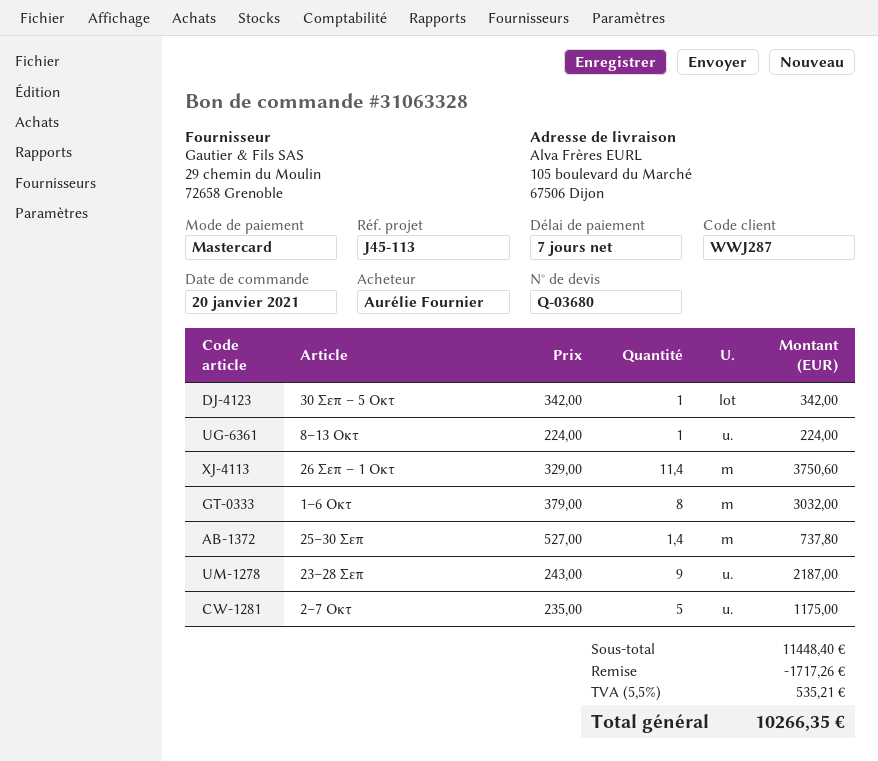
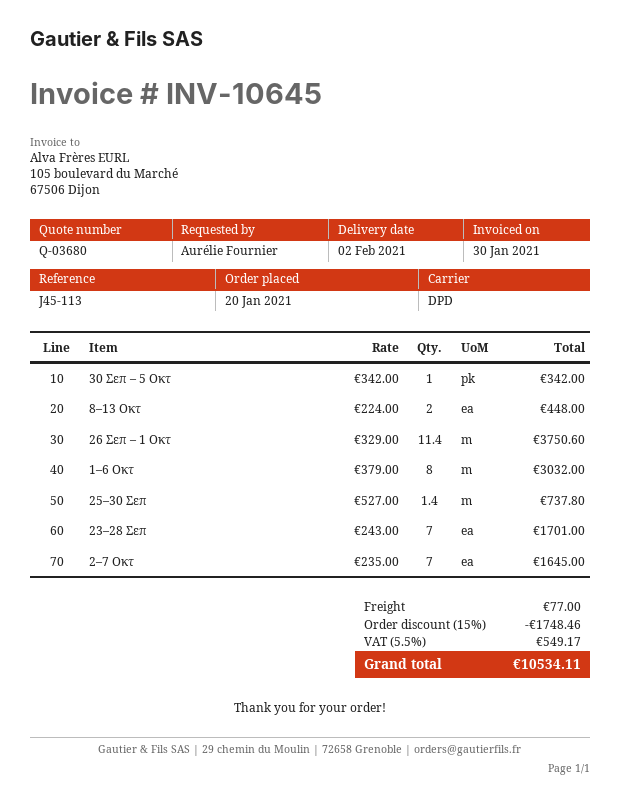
8–13 Οκτ: 1 x 224.00 = 224.00 -> 2 x 224.00 = 448.00
23–28 Σεπ: 9 x 243.00 = 2187.00 -> 7 x 243.00 = 1701.00
2–7 Οκτ: 5 x 235.00 = 1175.00 -> 7 x 235.00 = 1645.00
discount: 1717.26 -> 1748.46
shipping: none -> 77.00
tax: 5.5% = 535.21 -> 5.5% = 549.17
total: 10266.35 -> 10534.11

